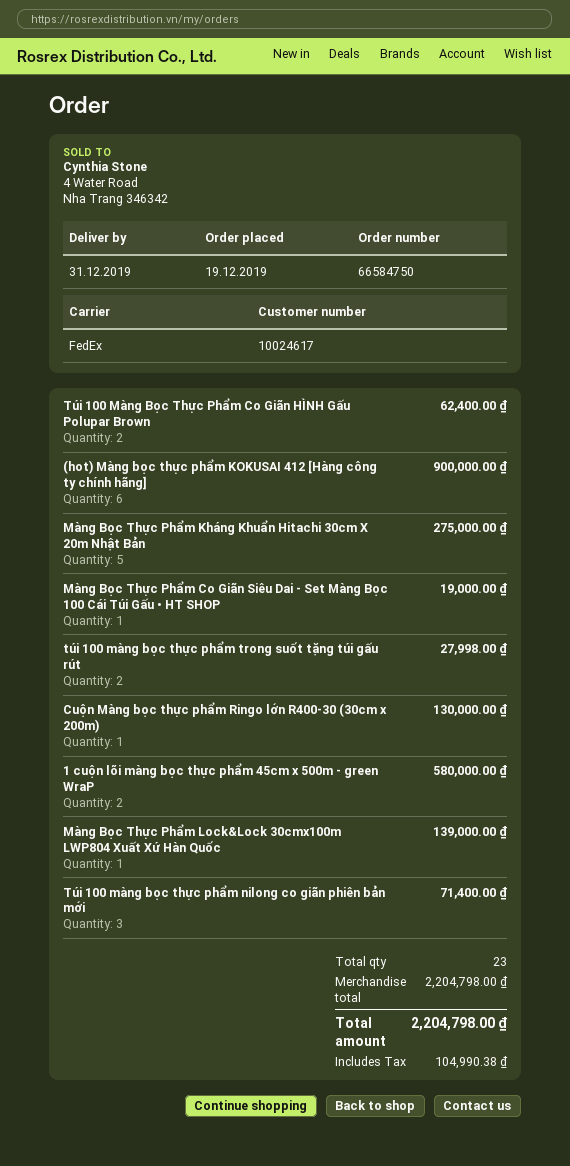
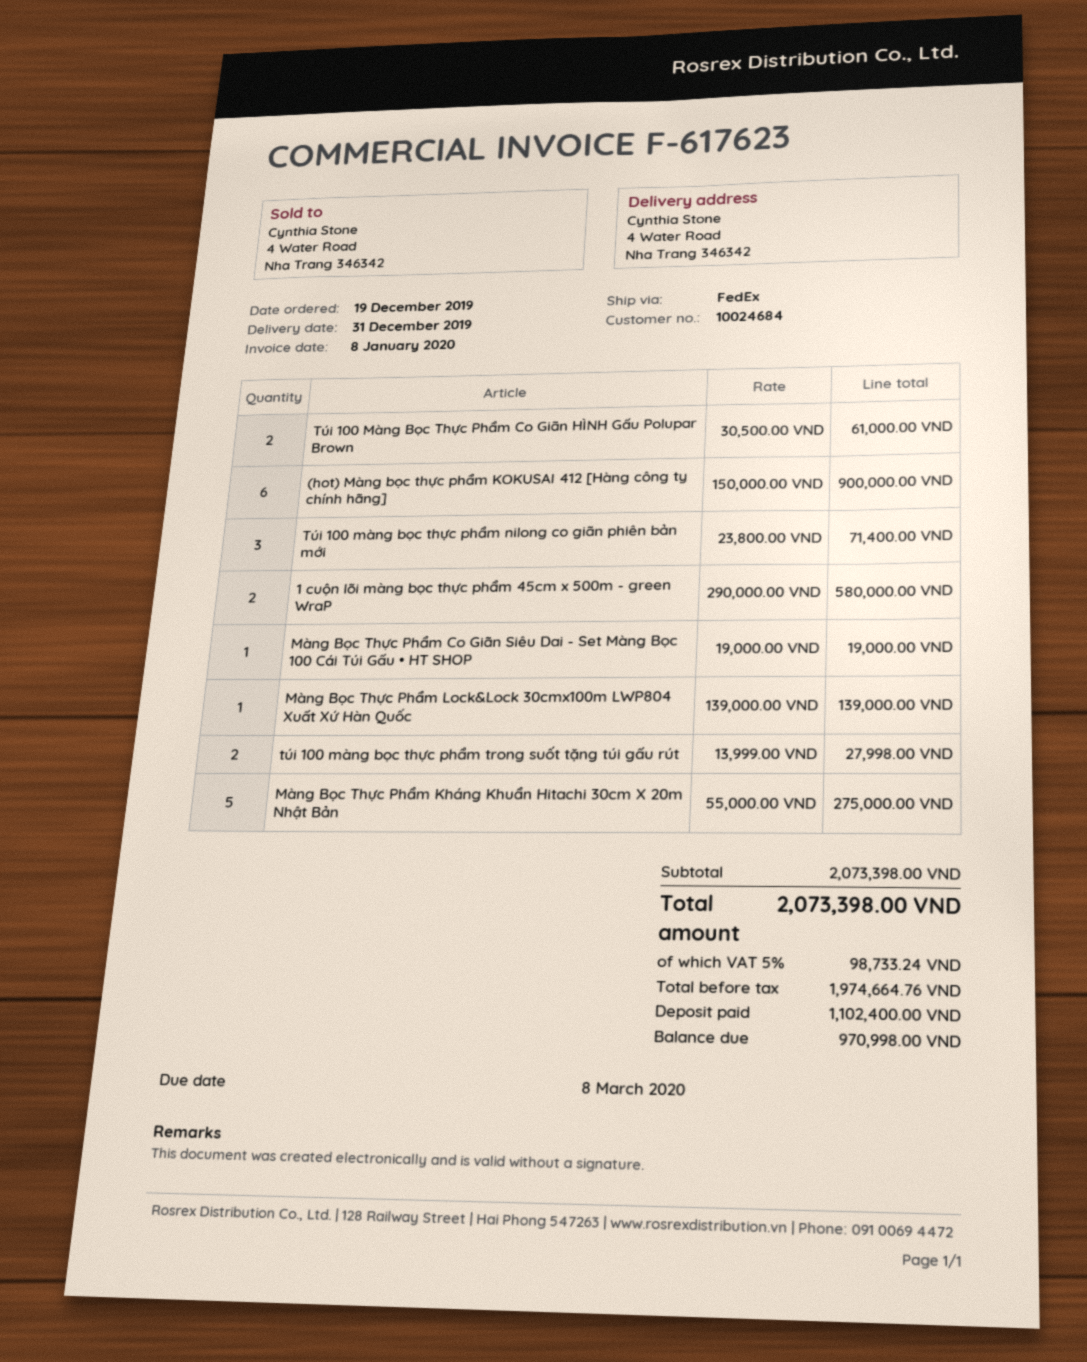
customer number: 10024617 -> 10024684
Túi 100 Màng Bọc Thực Phẩm Co Giãn HÌNH Gấu Polupar Brown: 2 for 62400.00 -> 2 for 61000.00
Cuộn Màng bọc thực phẩm Ringo lớn R400-30 (30cm x 200m): 1 for 130000.00 -> none
subtotal: 2204798.00 -> 2073398.00
tax: 104990.38 -> 98733.24
total: 2204798.00 -> 2073398.00

